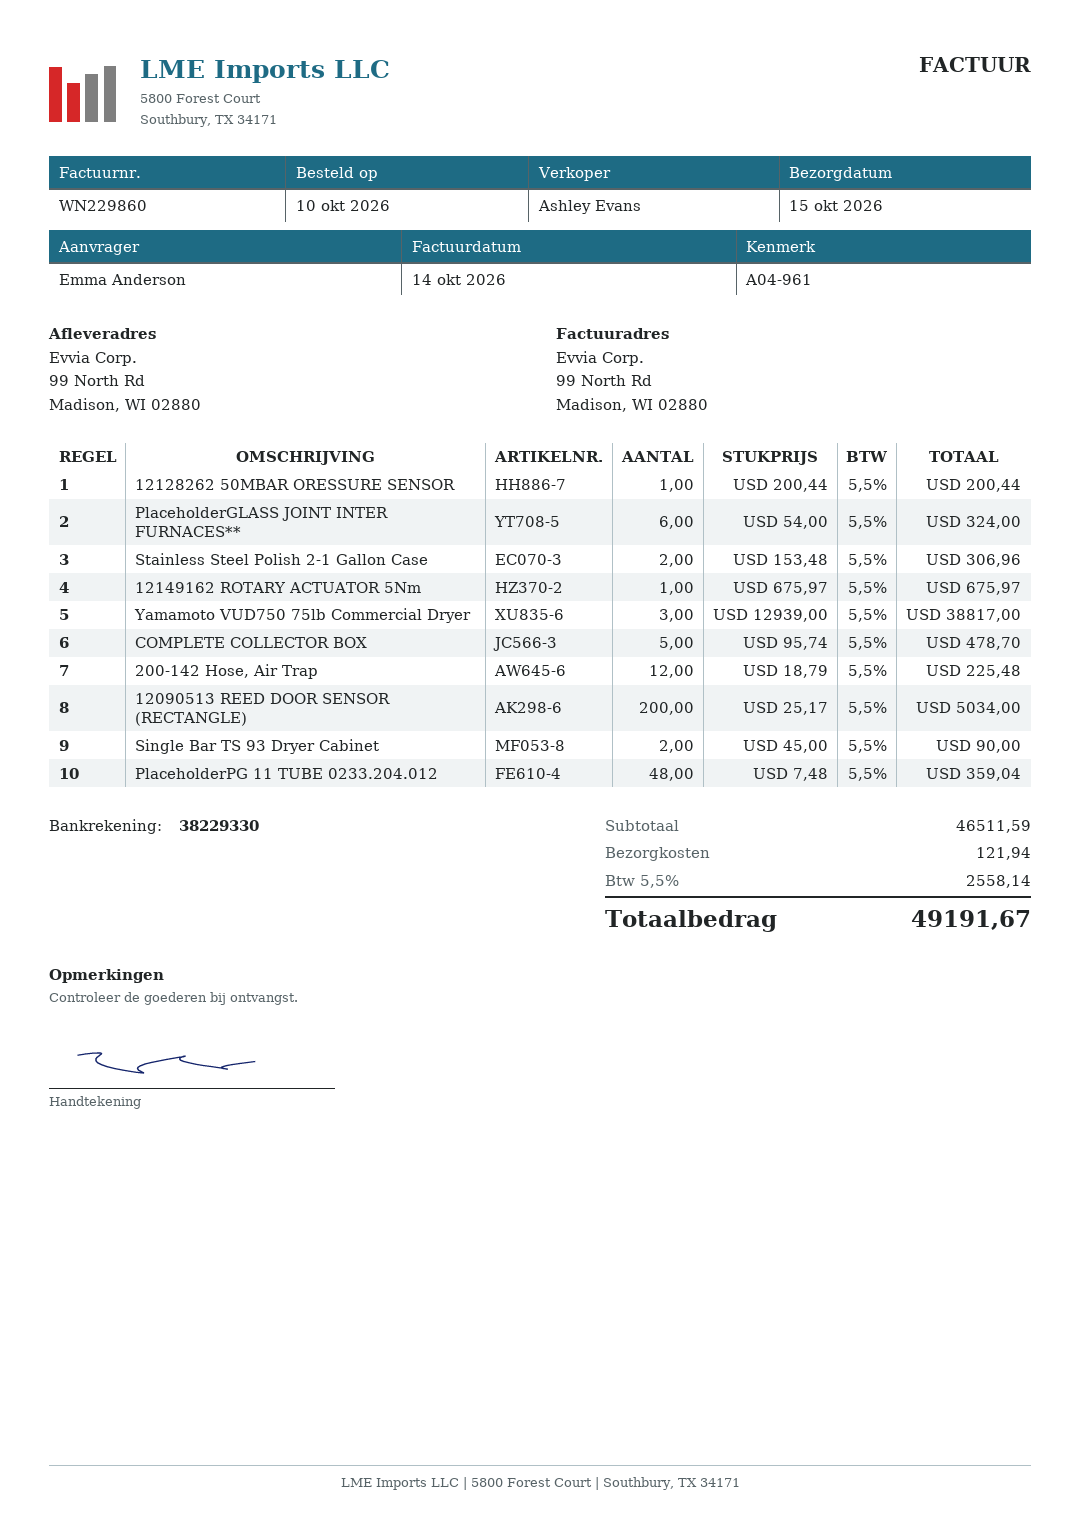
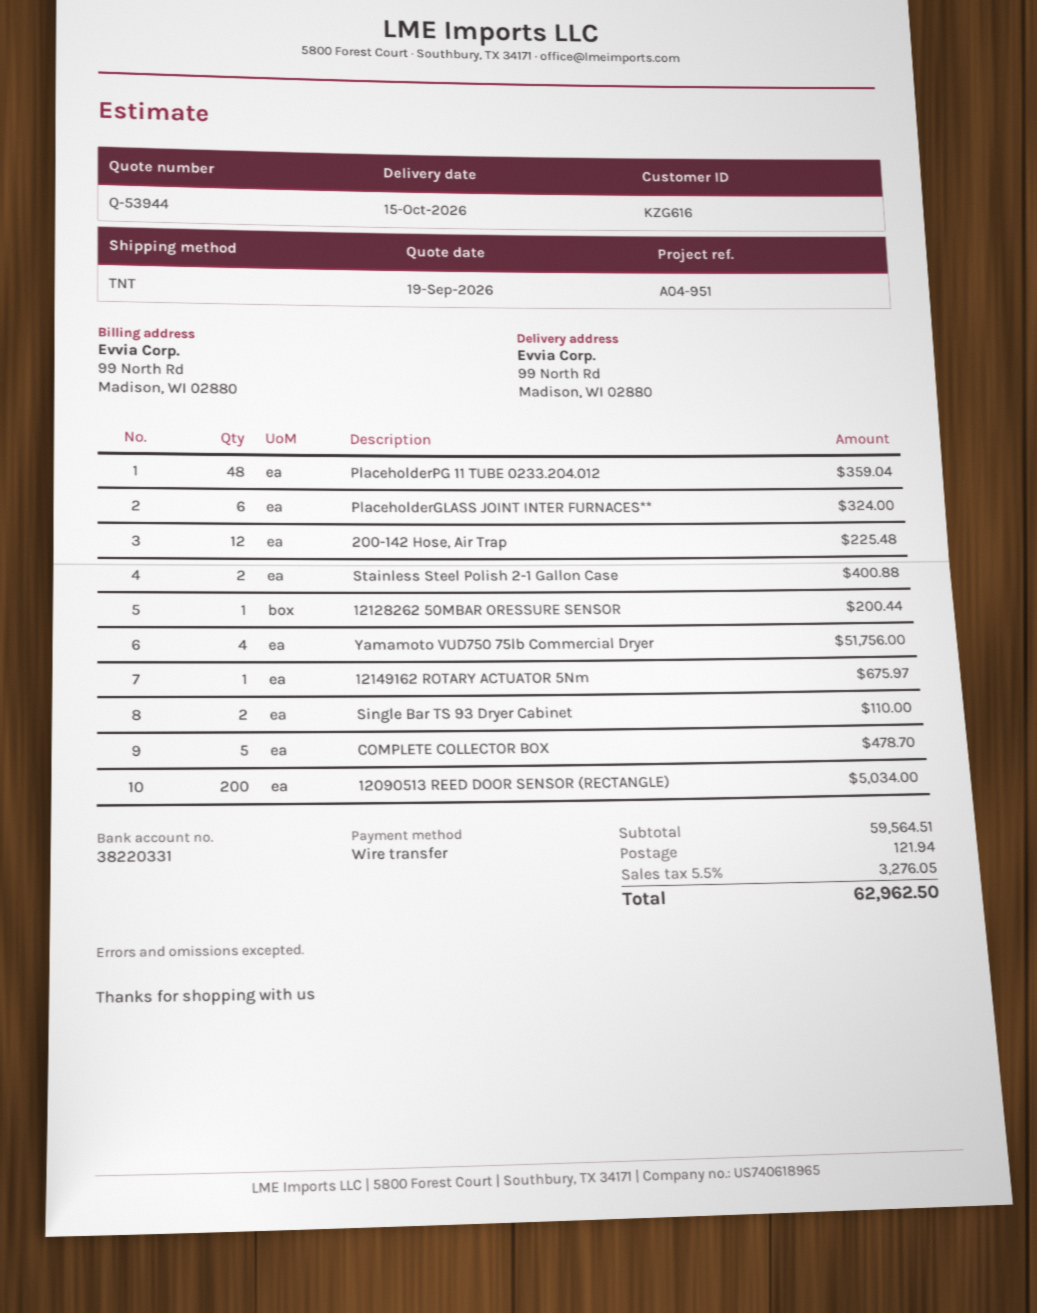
reference: A04-961 -> A04-951
bank account: 38229330 -> 38220331
Stainless Steel Polish 2-1 Gallon Case: 2 for 306.96 -> 2 for 400.88
Yamamoto VUD750 75lb Commercial Dryer: 3 for 38817.00 -> 4 for 51756.00
Single Bar TS 93 Dryer Cabinet: 2 for 90.00 -> 2 for 110.00
subtotal: 46511.59 -> 59564.51
tax: 5.5% = 2558.14 -> 5.5% = 3276.05
total: 49191.67 -> 62962.50

